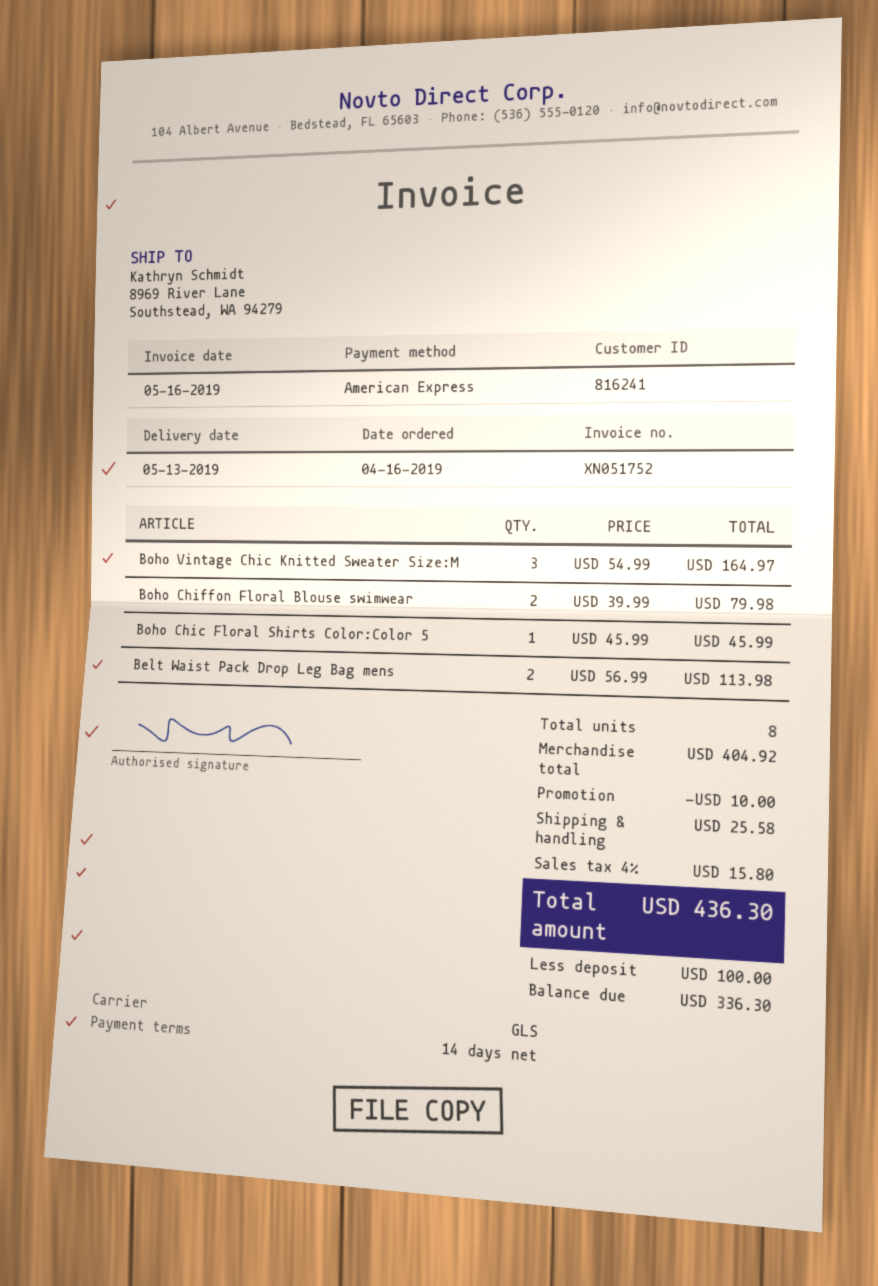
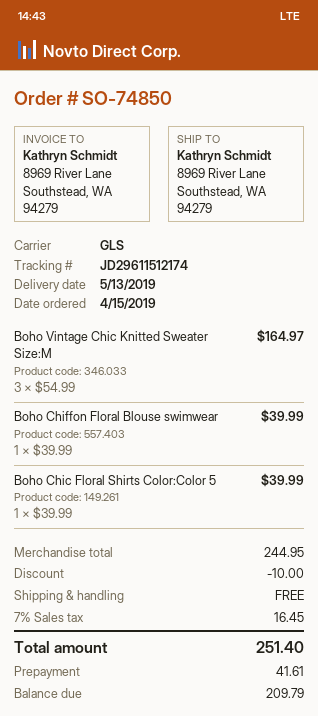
order date: 2019-04-16 -> 2019-04-15
Boho Chiffon Floral Blouse swimwear: 2 x 39.99 = 79.98 -> 1 x 39.99 = 39.99
Boho Chic Floral Shirts Color:Color 5: 1 x 45.99 = 45.99 -> 1 x 39.99 = 39.99
Belt Waist Pack Drop Leg Bag mens: 2 x 56.99 = 113.98 -> none
subtotal: 404.92 -> 244.95
shipping: 25.58 -> 0.00
tax: 4% = 15.80 -> 7% = 16.45
total: 436.30 -> 251.40
deposit: 100.00 -> 41.61
balance: 336.30 -> 209.79

